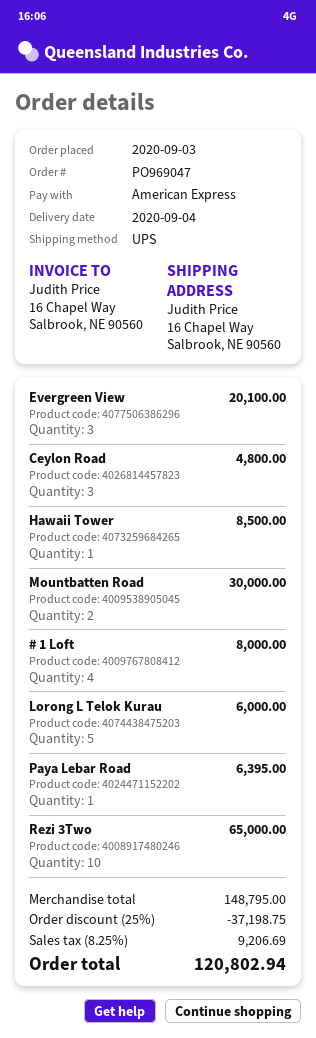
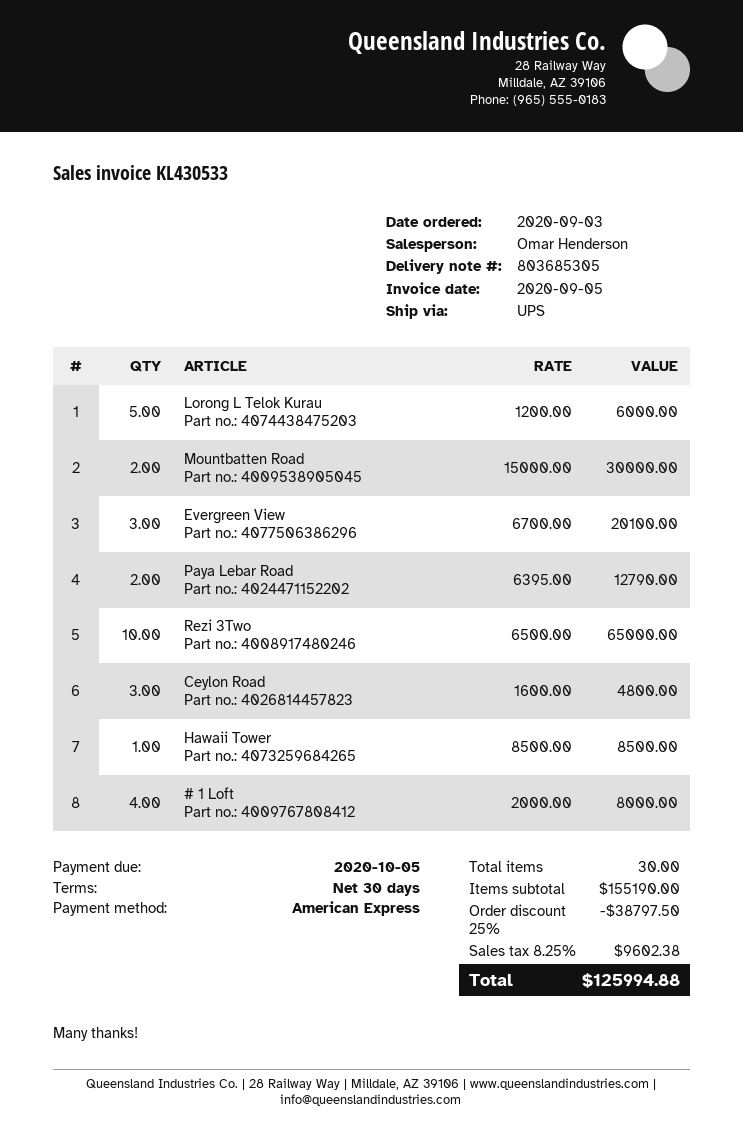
Paya Lebar Road: 1 for 6395.00 -> 2 for 12790.00
subtotal: 148795.00 -> 155190.00
discount: 25% = 37198.75 -> 25% = 38797.50
tax: 8.25% = 9206.69 -> 8.25% = 9602.38
total: 120802.94 -> 125994.88

